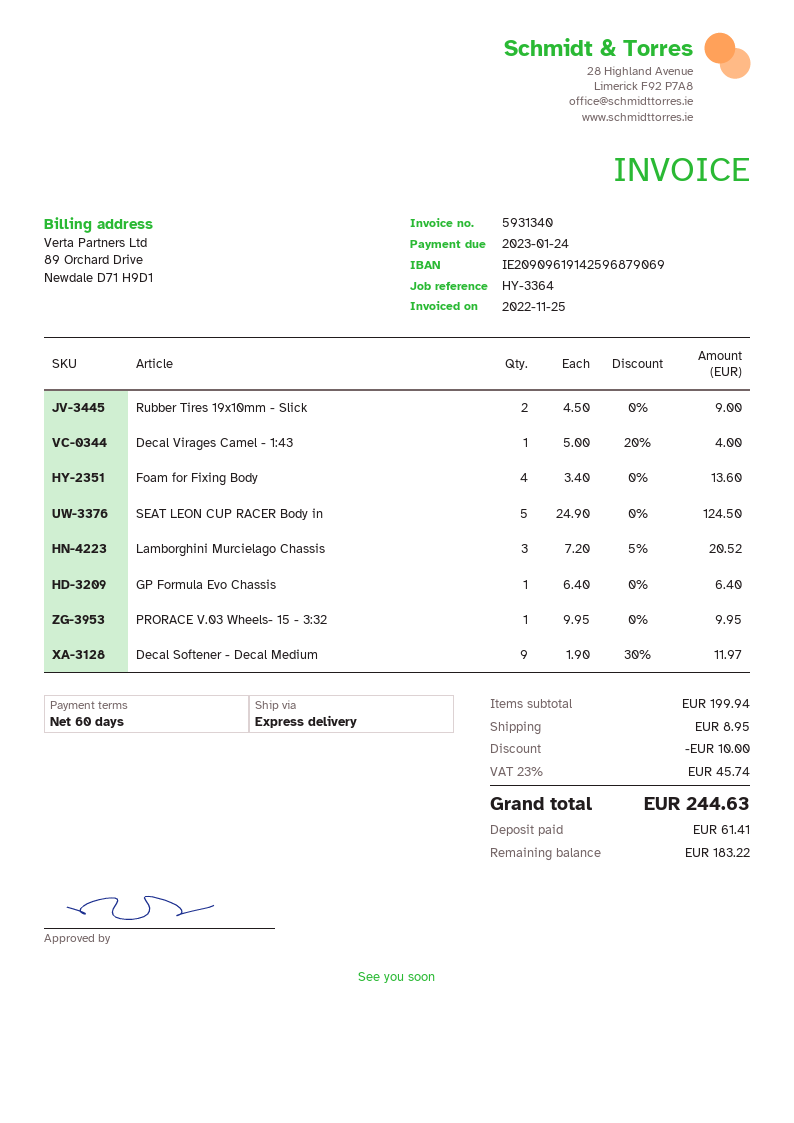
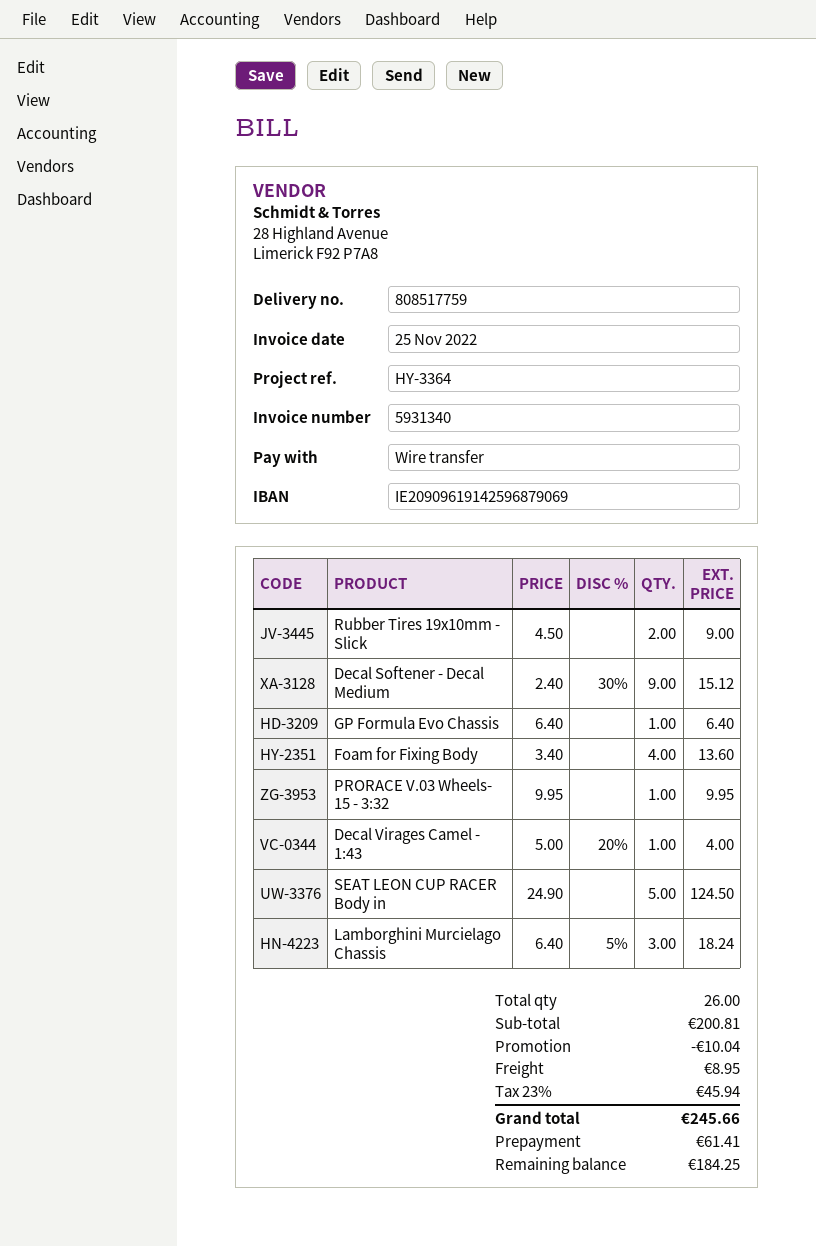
Lamborghini Murcielago Chassis: 3 x 7.20 - 5% = 20.52 -> 3 x 6.40 - 5% = 18.24
Decal Softener - Decal Medium: 9 x 1.90 - 30% = 11.97 -> 9 x 2.40 - 30% = 15.12
subtotal: 199.94 -> 200.81
discount: 10.00 -> 10.04
tax: 23% = 45.74 -> 23% = 45.94
total: 244.63 -> 245.66
balance: 183.22 -> 184.25

